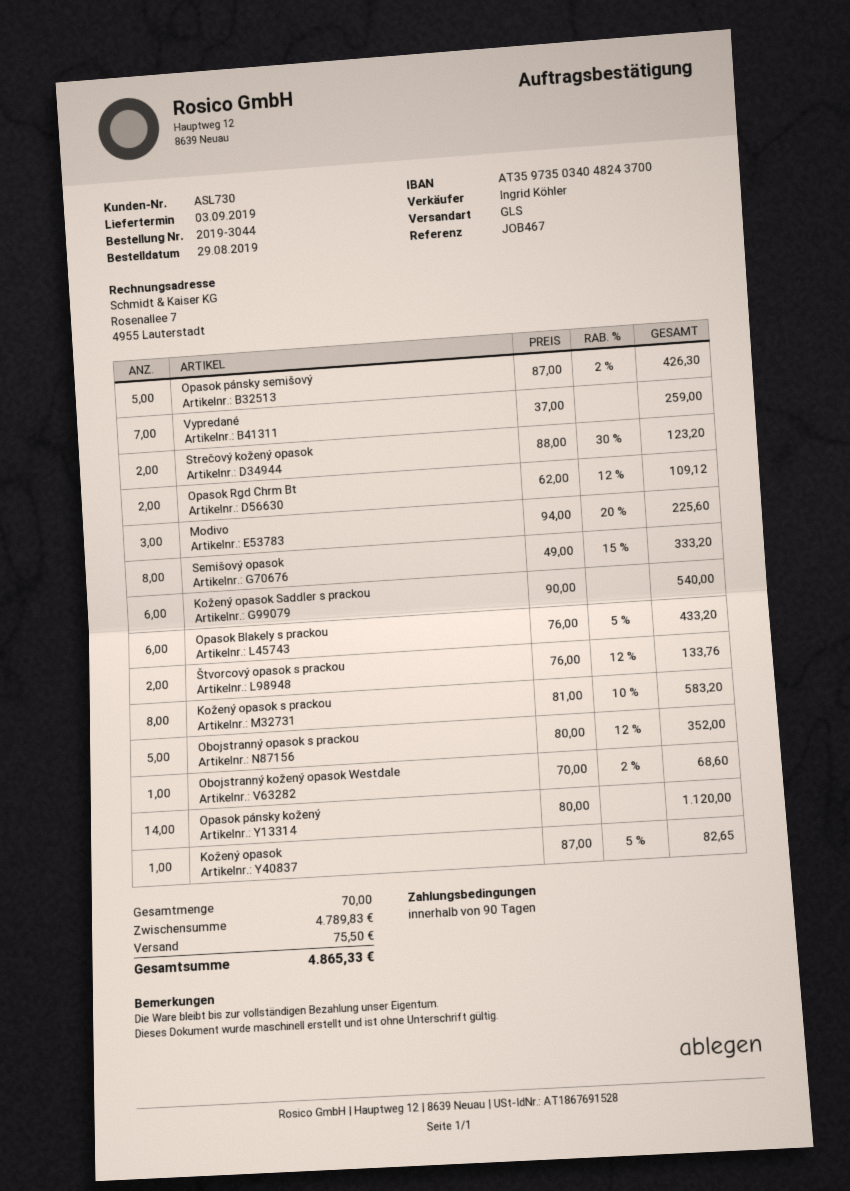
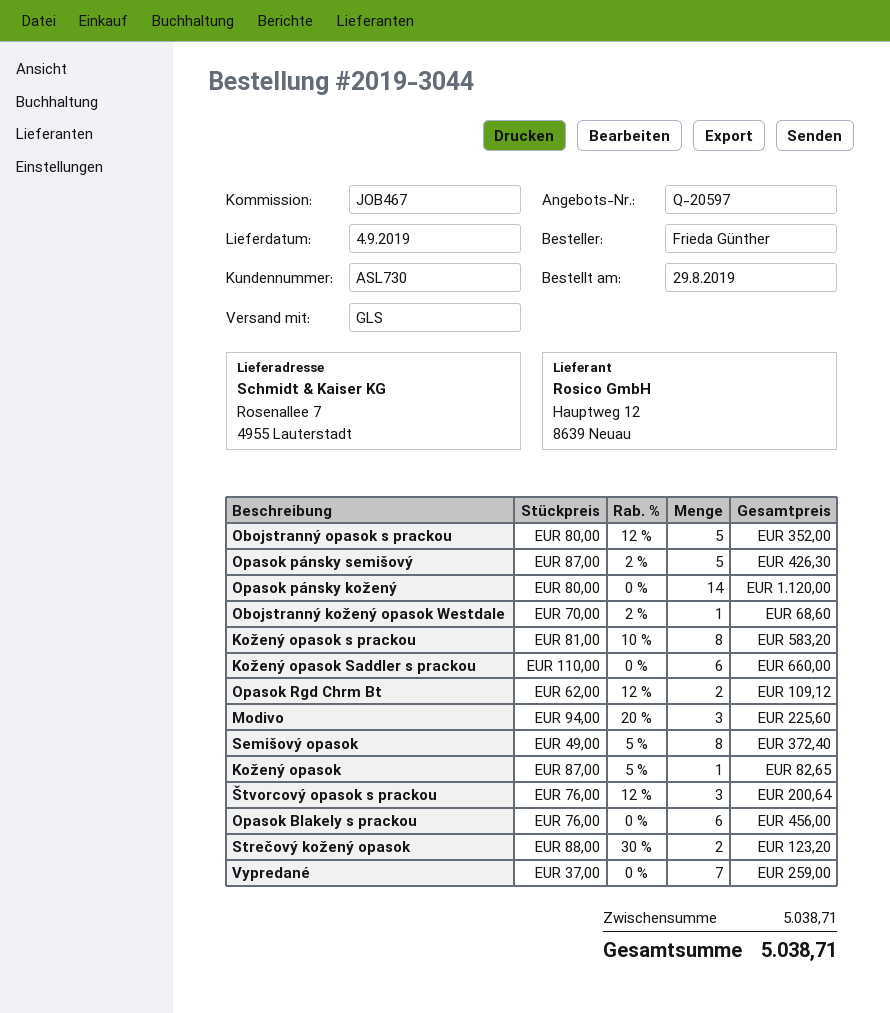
delivery date: 2019-09-03 -> 2019-09-04
Semišový opasok: 8 x 49.00 - 15% = 333.20 -> 8 x 49.00 - 5% = 372.40
Kožený opasok Saddler s prackou: 6 x 90.00 = 540.00 -> 6 x 110.00 = 660.00
Opasok Blakely s prackou: 6 x 76.00 - 5% = 433.20 -> 6 x 76.00 = 456.00
Štvorcový opasok s prackou: 2 x 76.00 - 12% = 133.76 -> 3 x 76.00 - 12% = 200.64
subtotal: 4789.83 -> 5038.71
shipping: 75.50 -> none
total: 4865.33 -> 5038.71

